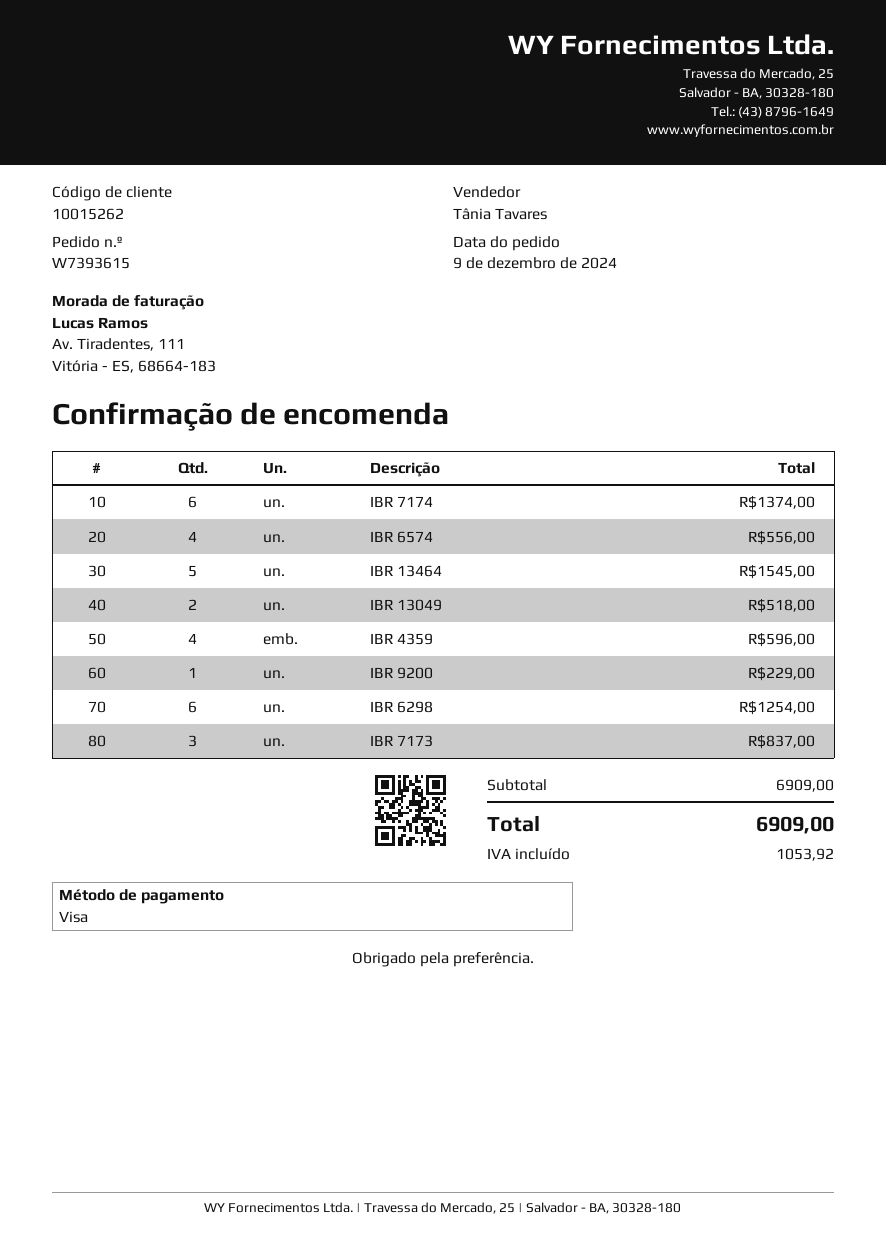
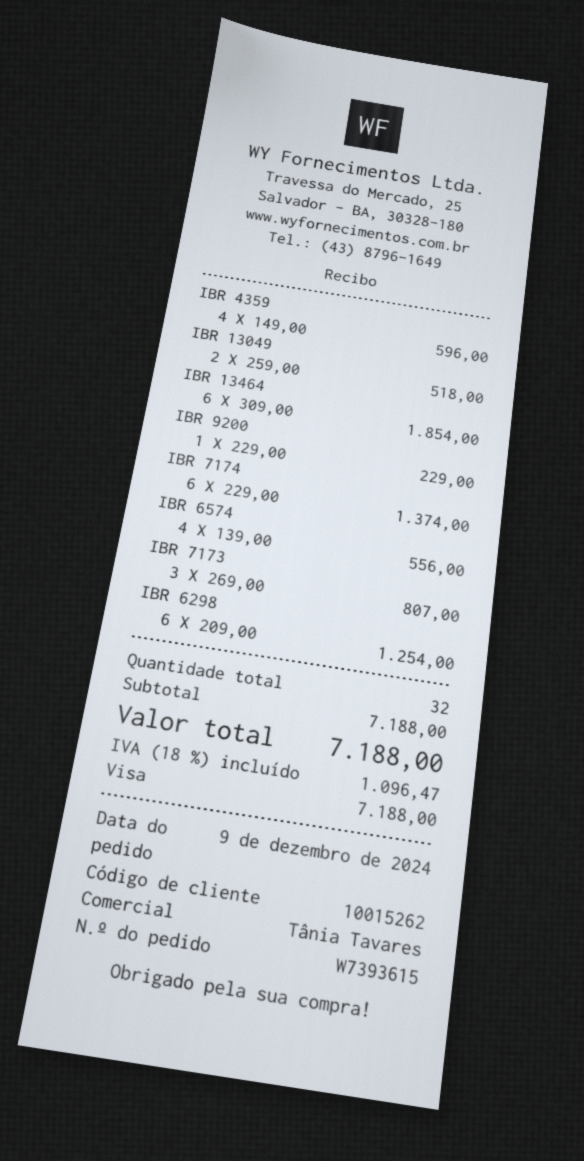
IBR 13464: 5 for 1545.00 -> 6 for 1854.00
IBR 7173: 3 for 837.00 -> 3 for 807.00
subtotal: 6909.00 -> 7188.00
tax: 1053.92 -> 1096.47
total: 6909.00 -> 7188.00

